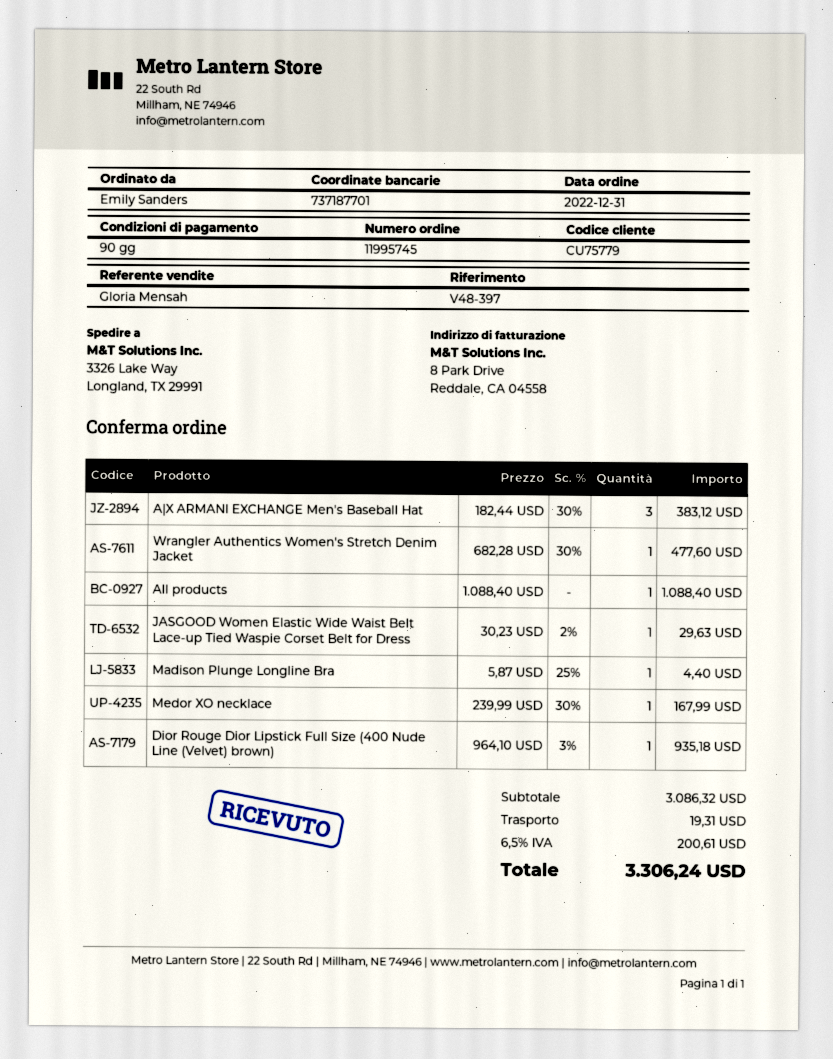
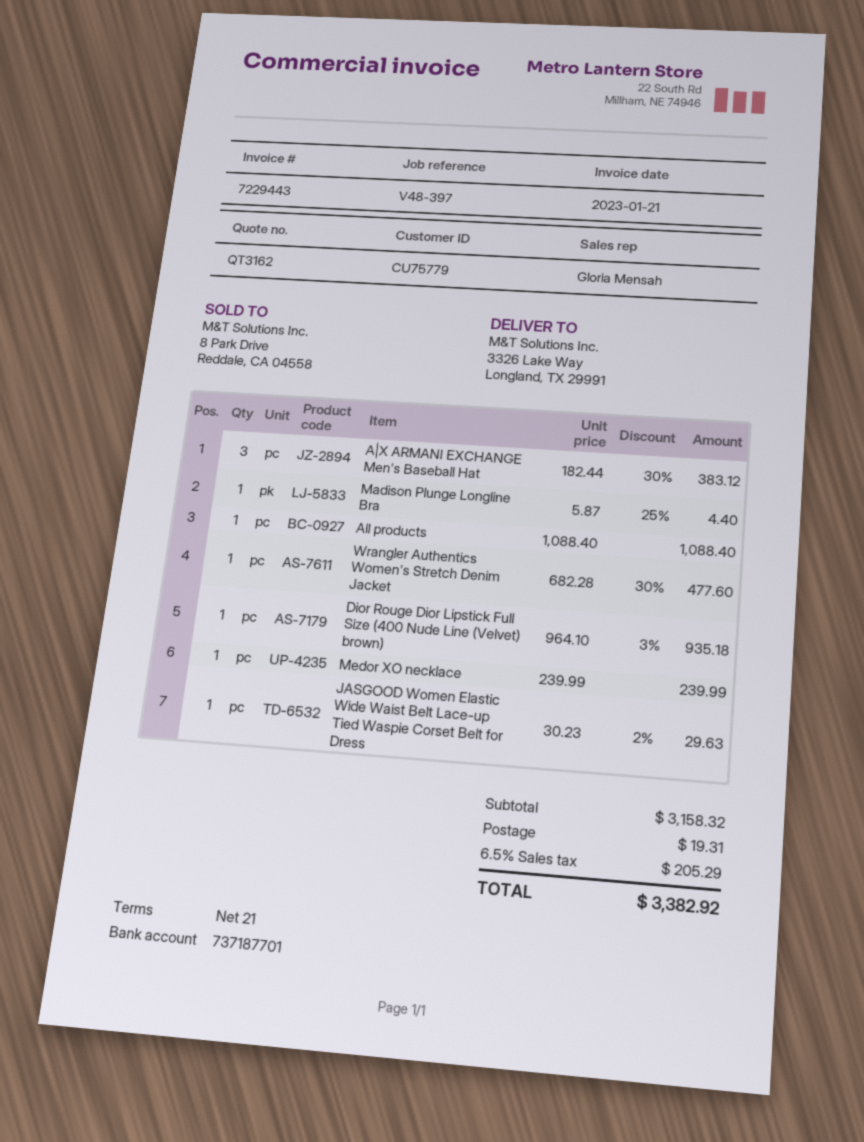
payment terms: 90 days -> 21 days
Medor XO necklace: 1 x 239.99 - 30% = 167.99 -> 1 x 239.99 = 239.99
subtotal: 3086.32 -> 3158.32
tax: 6.5% = 200.61 -> 6.5% = 205.29
total: 3306.24 -> 3382.92

